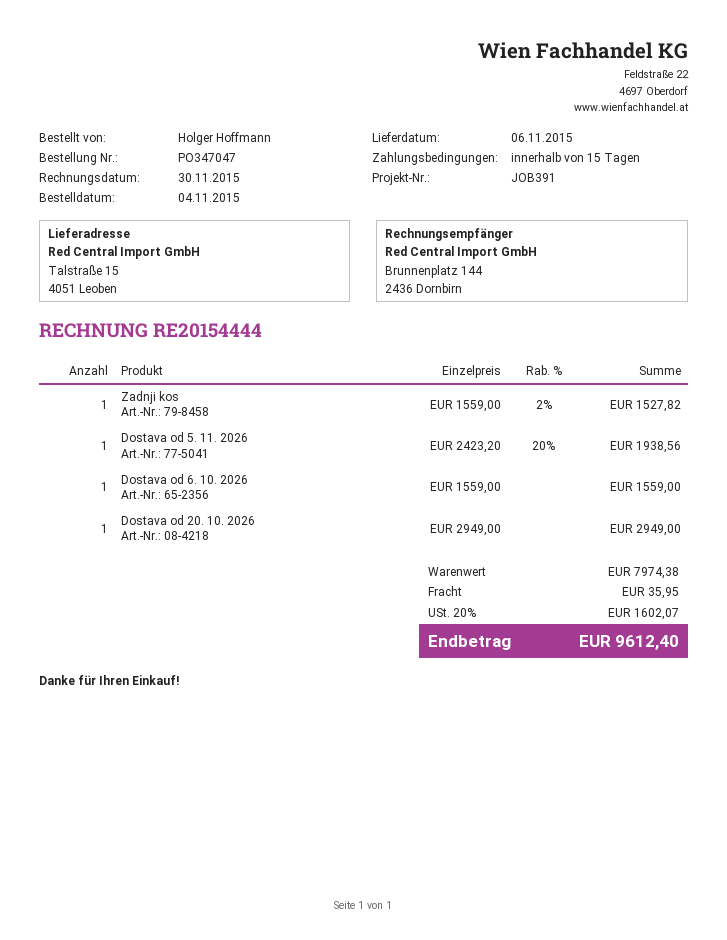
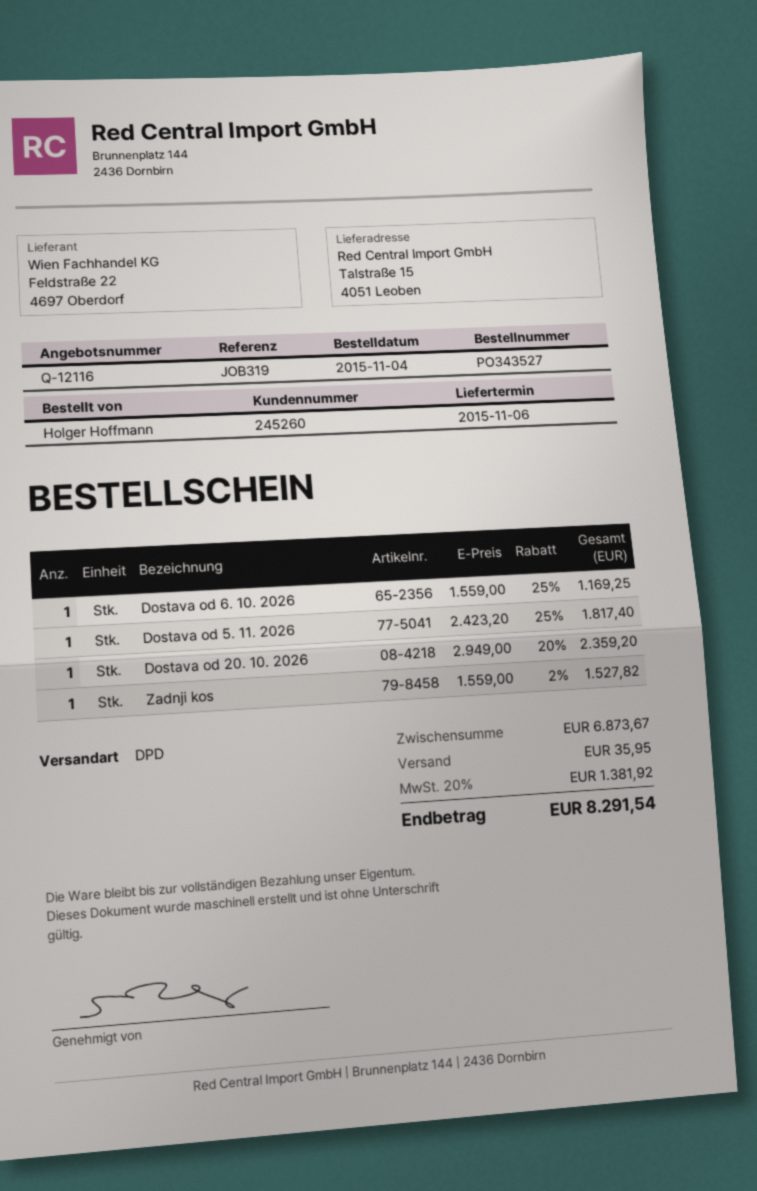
order number: PO347047 -> PO343527
reference: JOB391 -> JOB319
Dostava od 5. 11. 2026: 1 x 2423.20 - 20% = 1938.56 -> 1 x 2423.20 - 25% = 1817.40
Dostava od 6. 10. 2026: 1 x 1559.00 = 1559.00 -> 1 x 1559.00 - 25% = 1169.25
Dostava od 20. 10. 2026: 1 x 2949.00 = 2949.00 -> 1 x 2949.00 - 20% = 2359.20
subtotal: 7974.38 -> 6873.67
tax: 20% = 1602.07 -> 20% = 1381.92
total: 9612.40 -> 8291.54

